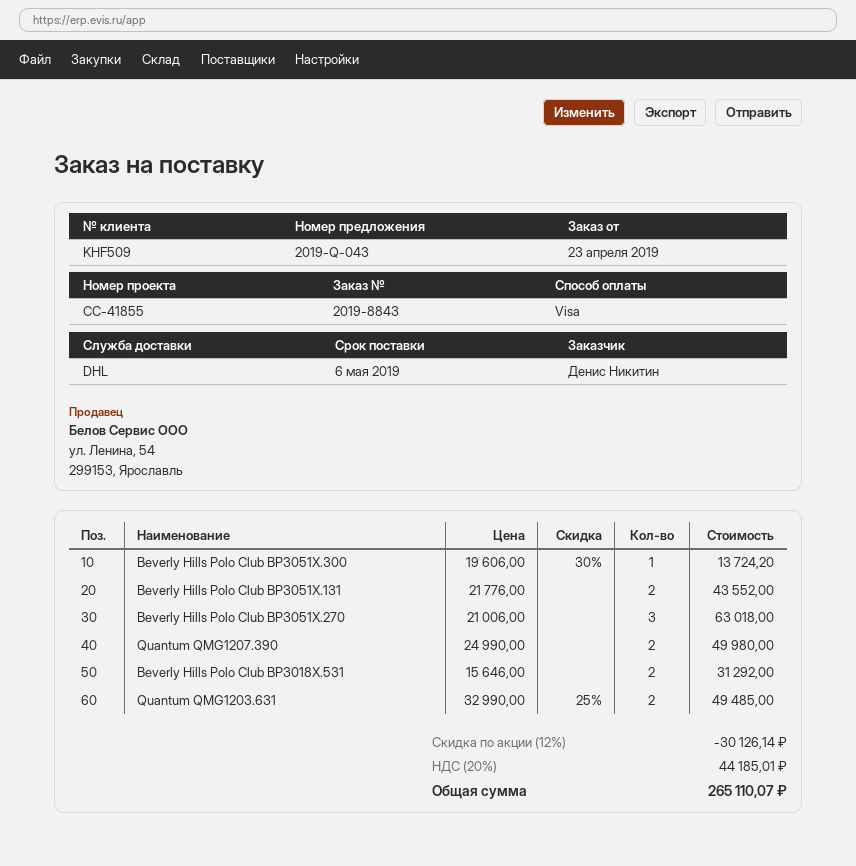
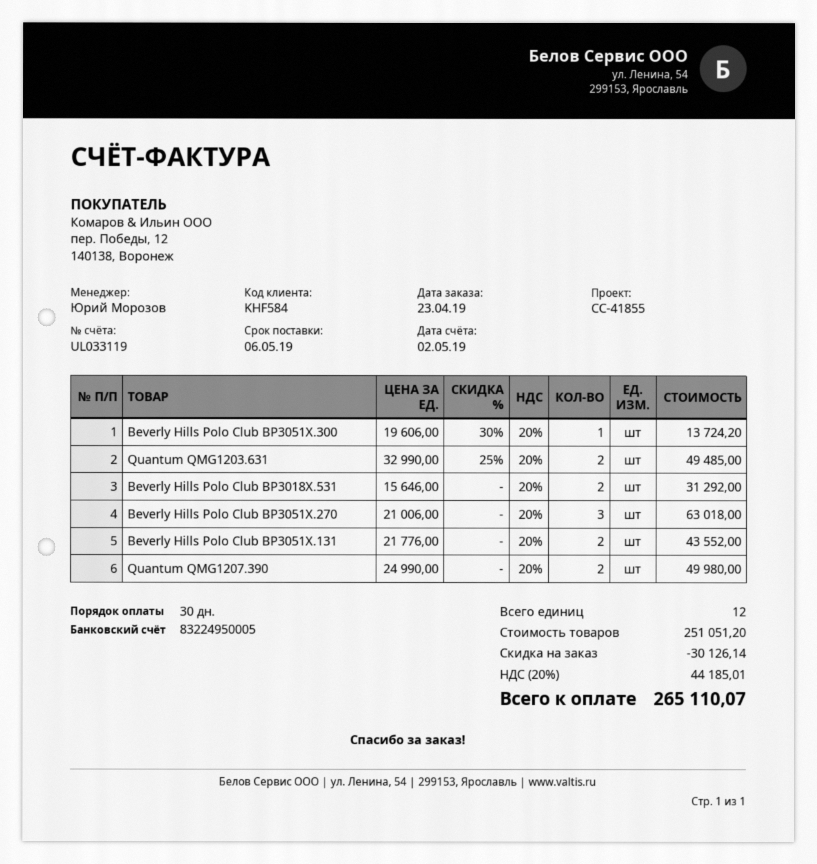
customer number: KHF509 -> KHF584

